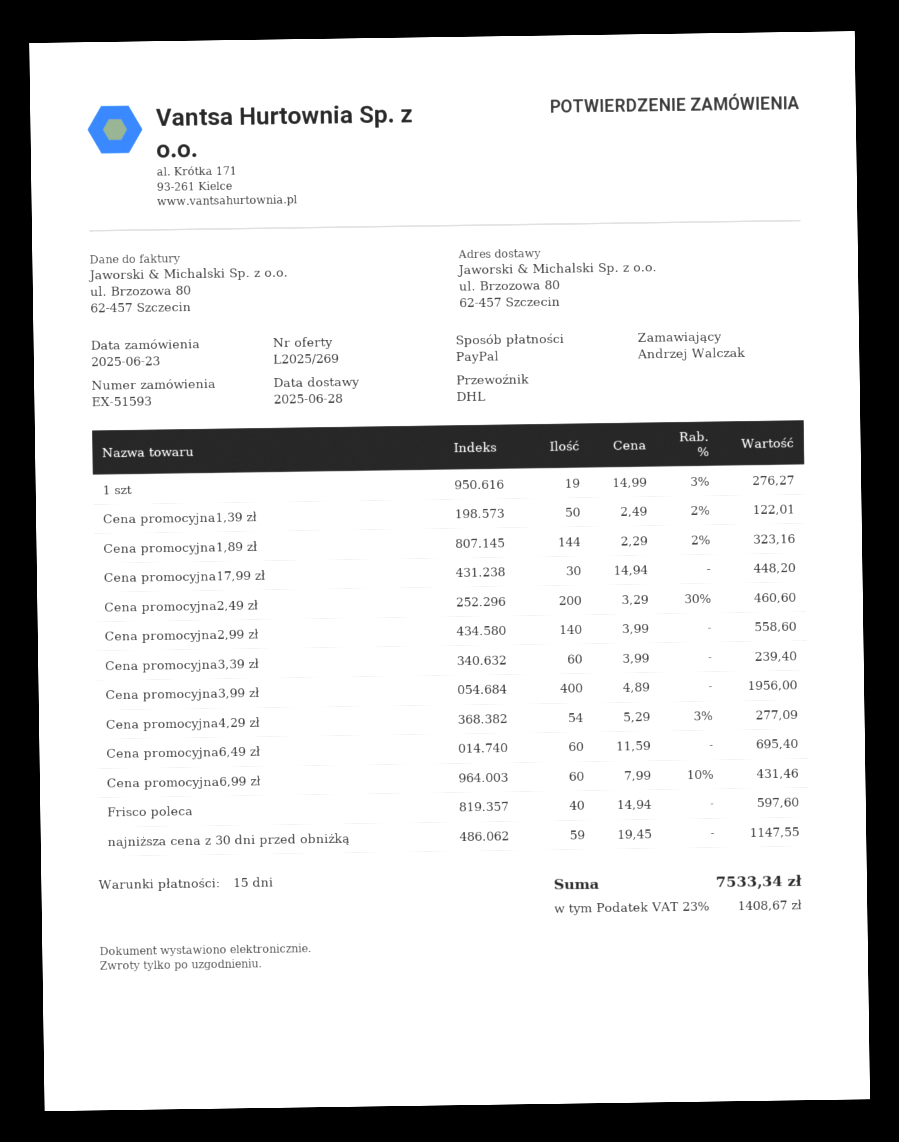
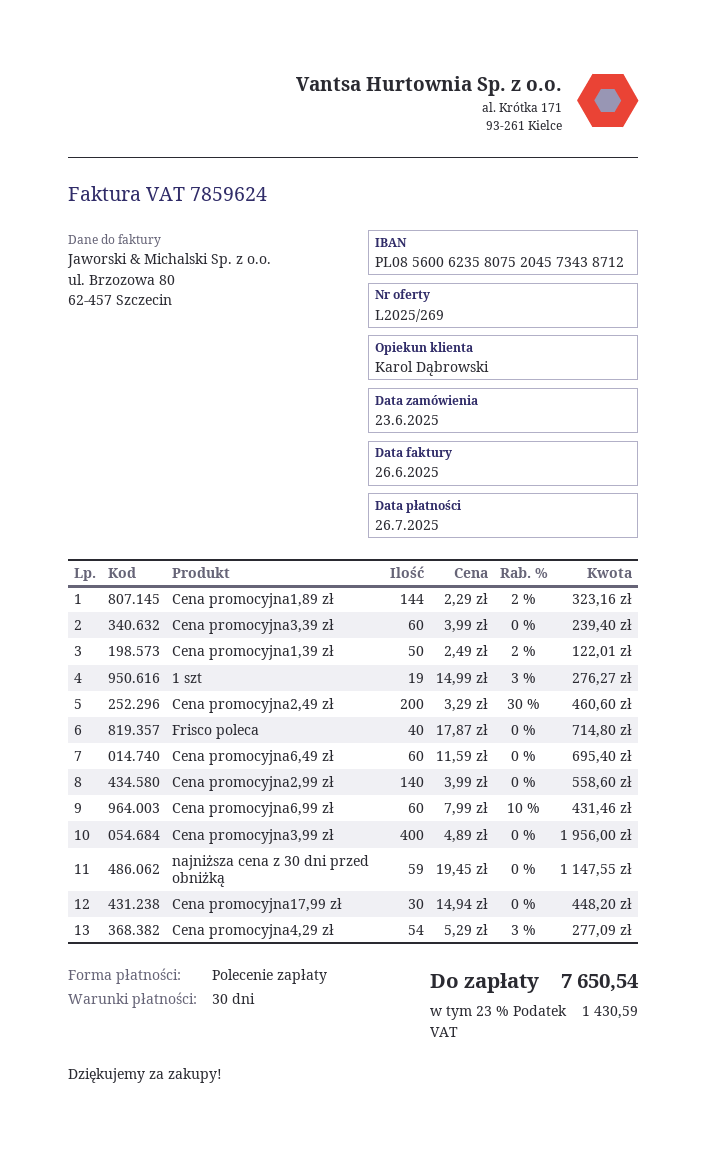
payment terms: 15 days -> 30 days
payment method: PayPal -> direct debit
Frisco poleca: 40 x 14.94 = 597.60 -> 40 x 17.87 = 714.80
tax: 23% = 1408.67 -> 23% = 1430.59
total: 7533.34 -> 7650.54

